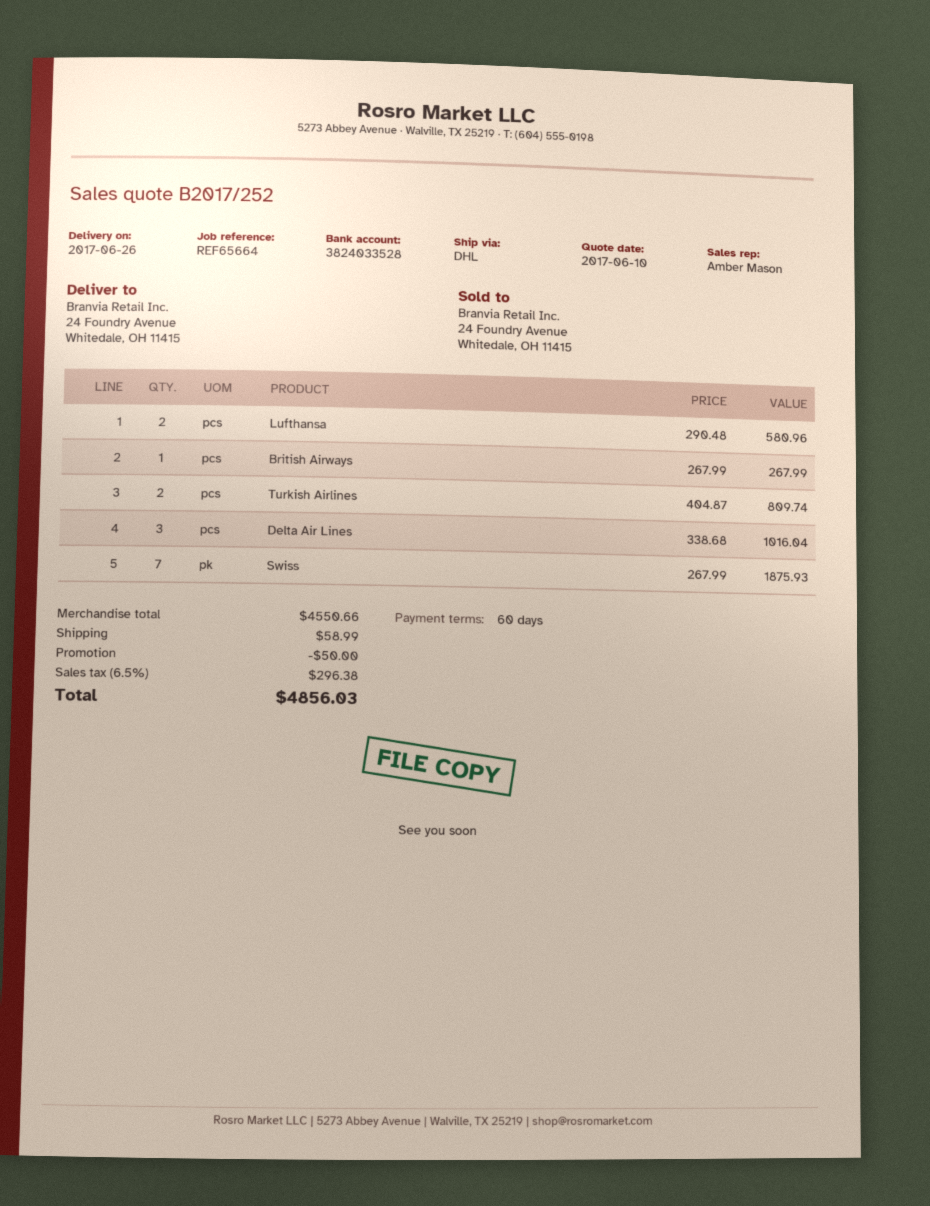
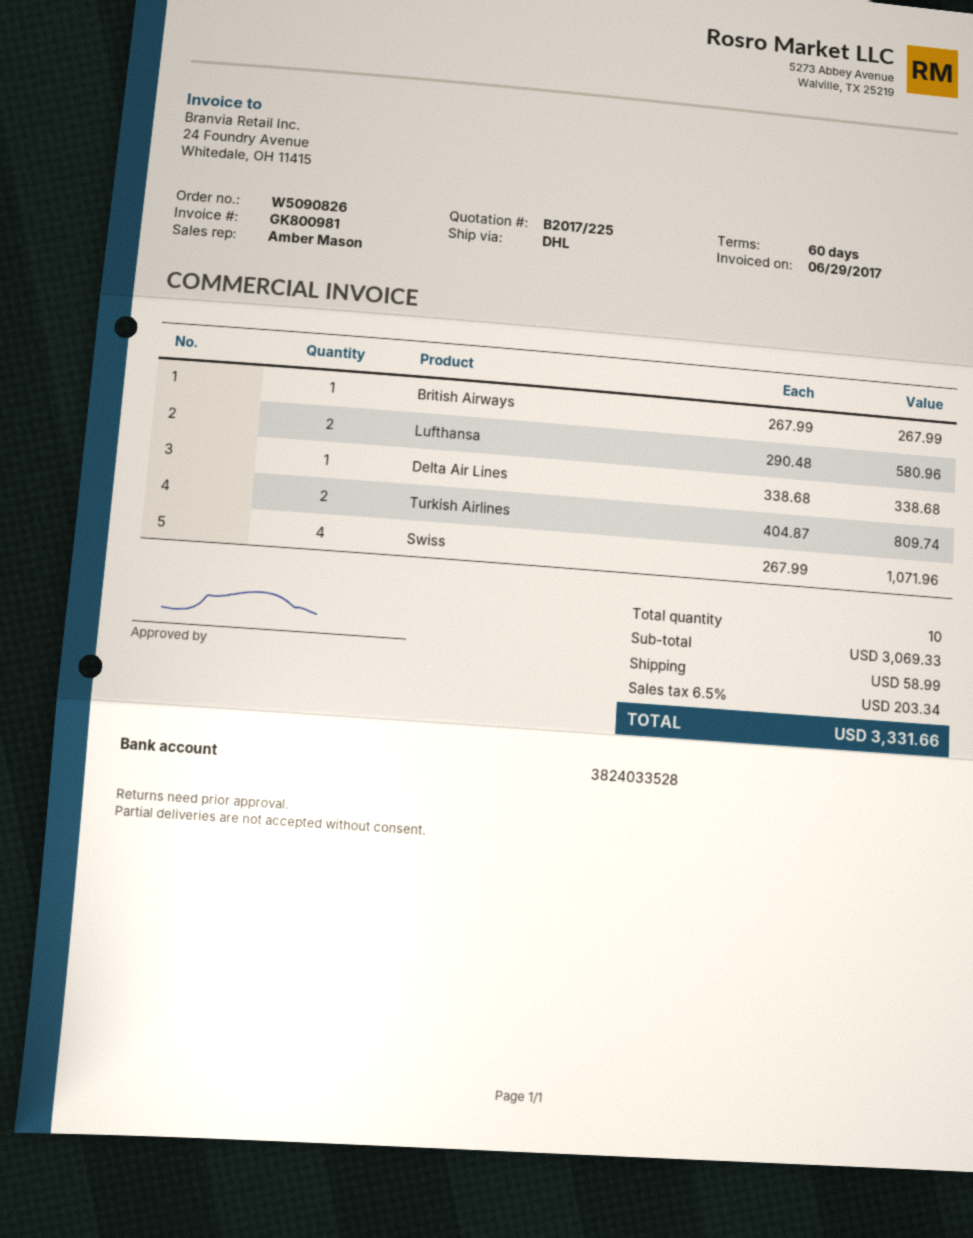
quote number: B2017/252 -> B2017/225
Delta Air Lines: 3 x 338.68 = 1016.04 -> 1 x 338.68 = 338.68
Swiss: 7 x 267.99 = 1875.93 -> 4 x 267.99 = 1071.96
subtotal: 4550.66 -> 3069.33
discount: 50.00 -> none
tax: 6.5% = 296.38 -> 6.5% = 203.34
total: 4856.03 -> 3331.66

